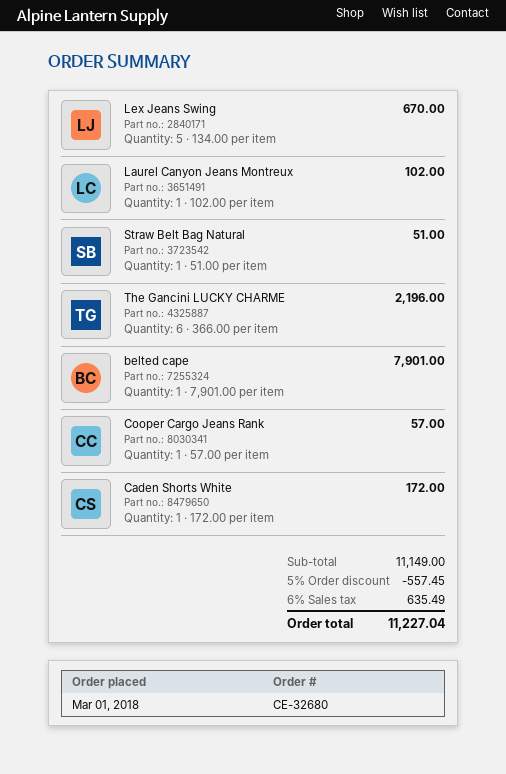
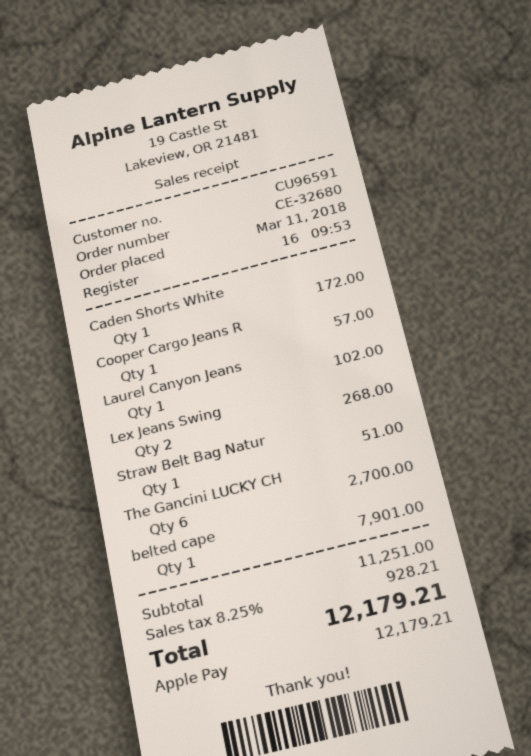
order date: 2018-03-01 -> 2018-03-11
Lex Jeans Swing: 5 for 670.00 -> 2 for 268.00
The Gancini LUCKY CHARME: 6 for 2196.00 -> 6 for 2700.00
subtotal: 11149.00 -> 11251.00
discount: 5% = 557.45 -> none
tax: 6% = 635.49 -> 8.25% = 928.21
total: 11227.04 -> 12179.21

